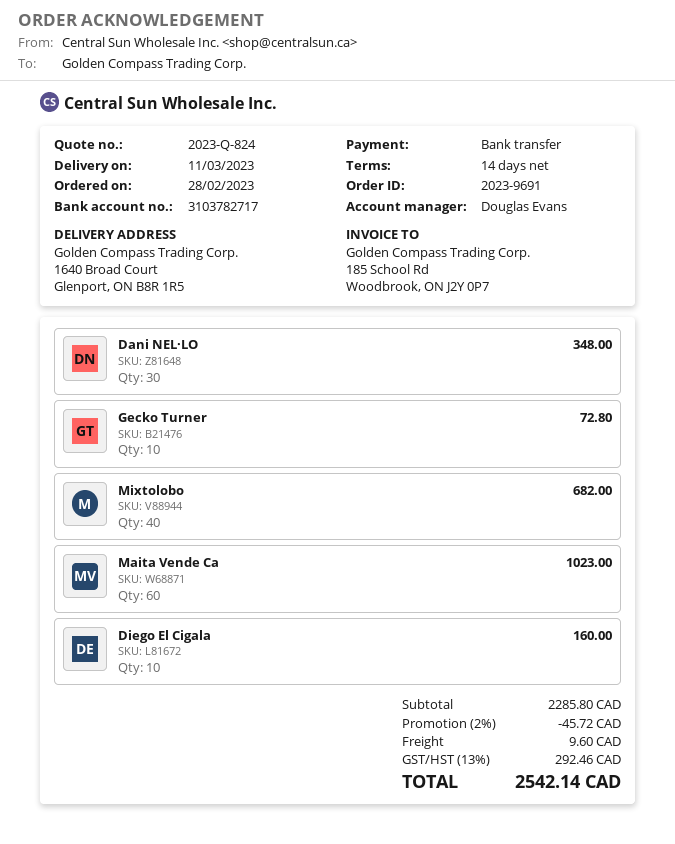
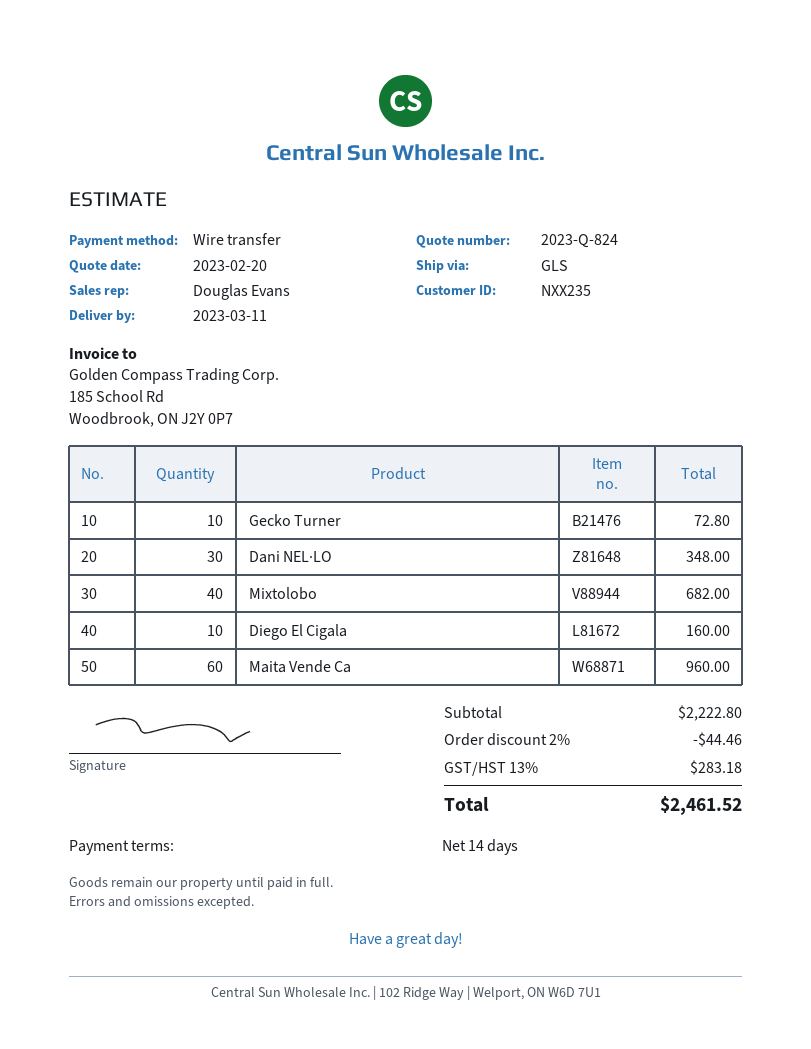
Maita Vende Ca: 60 for 1023.00 -> 60 for 960.00
subtotal: 2285.80 -> 2222.80
discount: 2% = 45.72 -> 2% = 44.46
shipping: 9.60 -> none
tax: 13% = 292.46 -> 13% = 283.18
total: 2542.14 -> 2461.52

